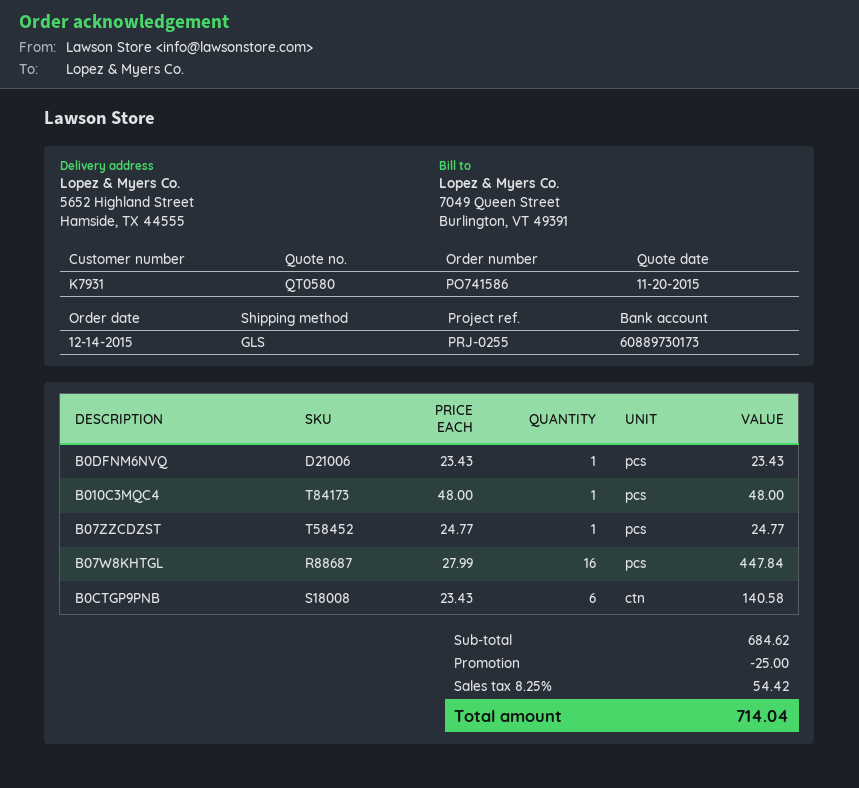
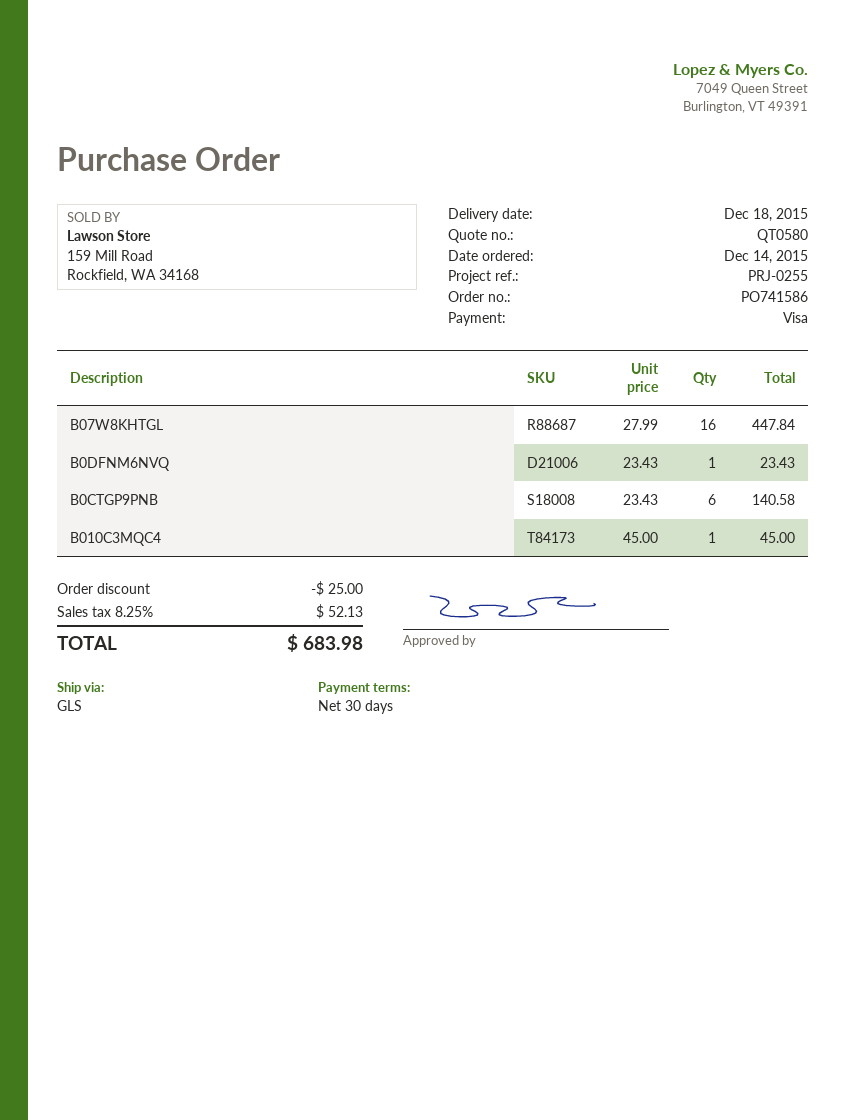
B010C3MQC4: 1 x 48.00 = 48.00 -> 1 x 45.00 = 45.00
B07ZZCDZST: 1 x 24.77 = 24.77 -> none
tax: 8.25% = 54.42 -> 8.25% = 52.13
total: 714.04 -> 683.98

